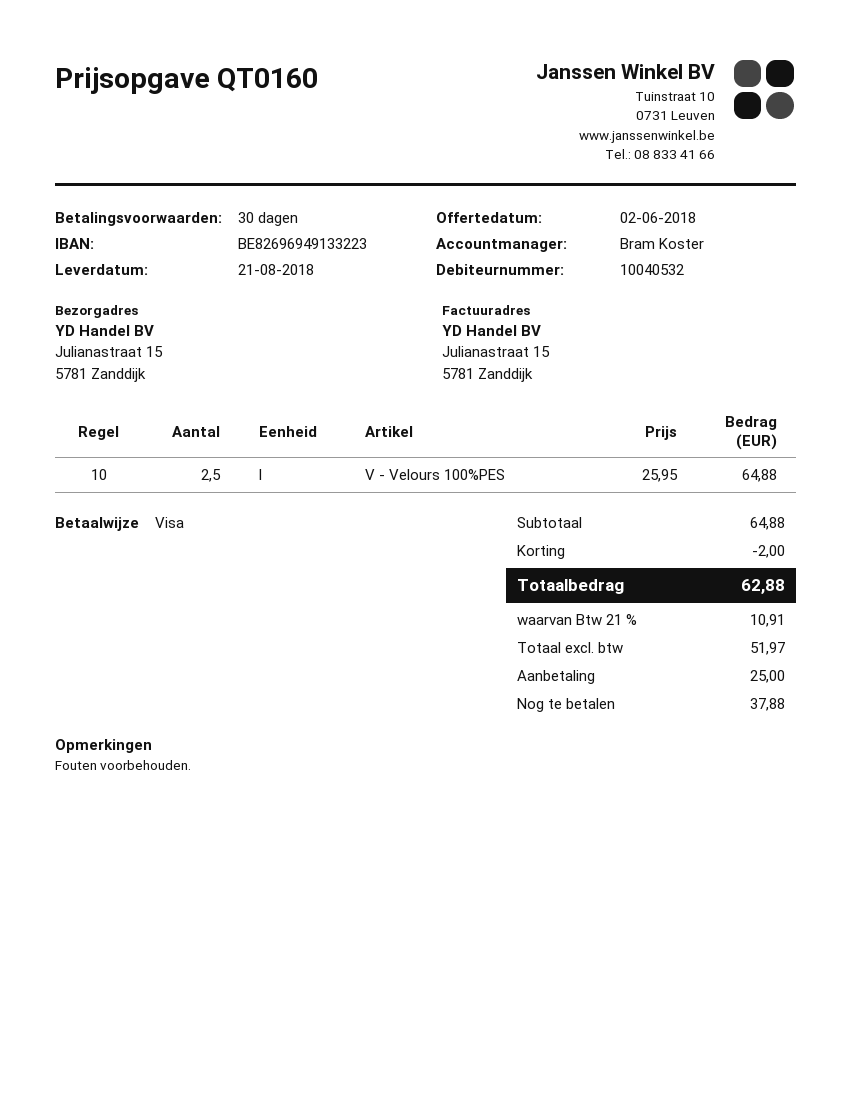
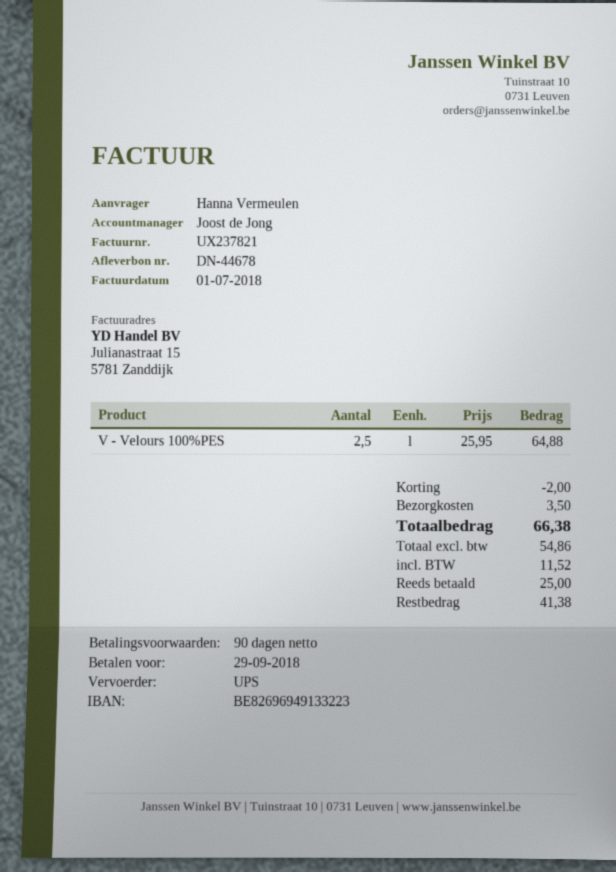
payment terms: 30 days -> 90 days
sales rep: Bram Koster -> Joost de Jong
shipping: none -> 3.50
net: 51.97 -> 54.86
tax: 10.91 -> 11.52
total: 62.88 -> 66.38
balance: 37.88 -> 41.38

